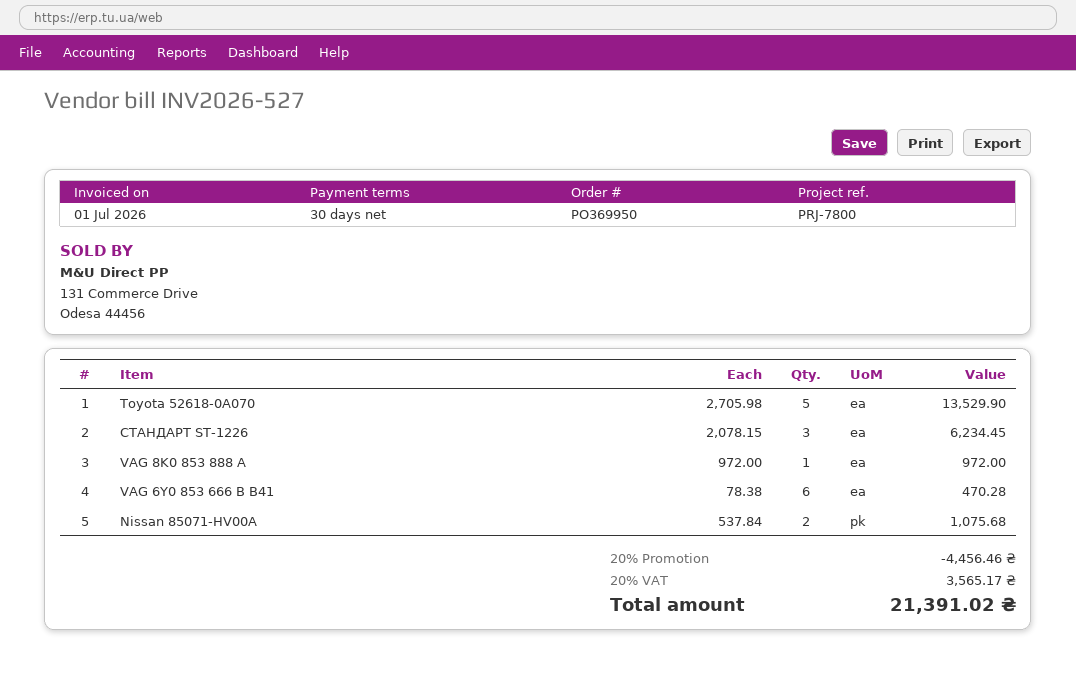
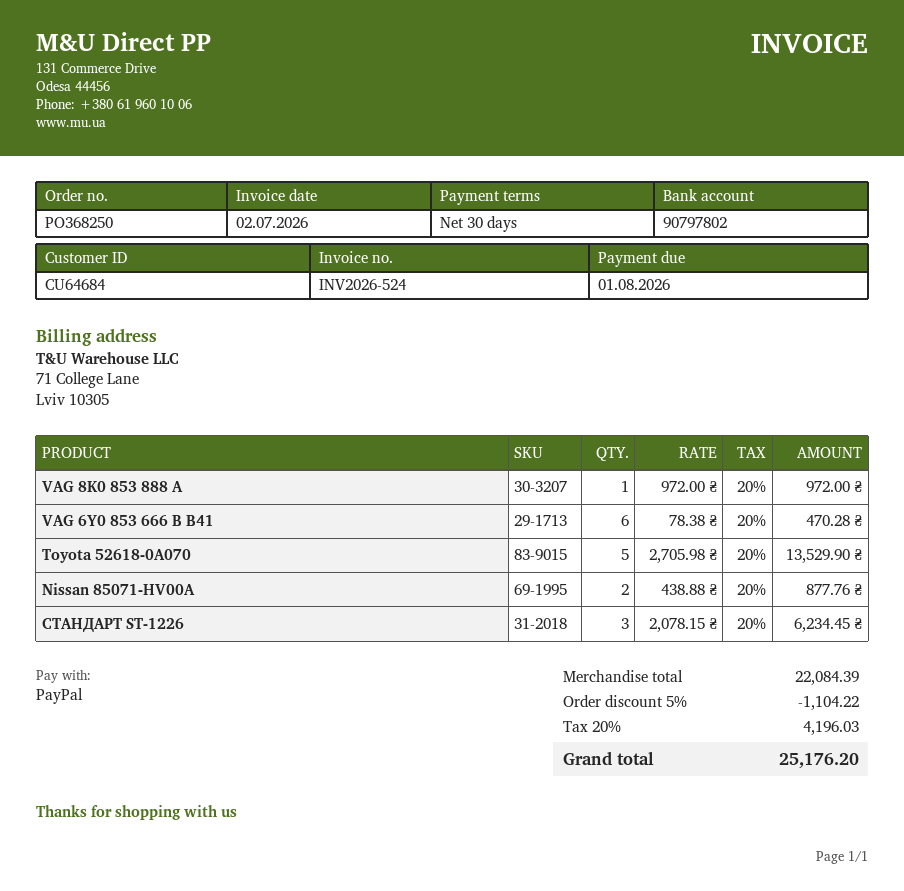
order number: PO369950 -> PO368250
invoice number: INV2026-527 -> INV2026-524
invoice date: 2026-07-01 -> 2026-07-02
Nissan 85071-HV00A: 2 x 537.84 = 1075.68 -> 2 x 438.88 = 877.76
discount: 20% = 4456.46 -> 5% = 1104.22
tax: 20% = 3565.17 -> 20% = 4196.03
total: 21391.02 -> 25176.20

